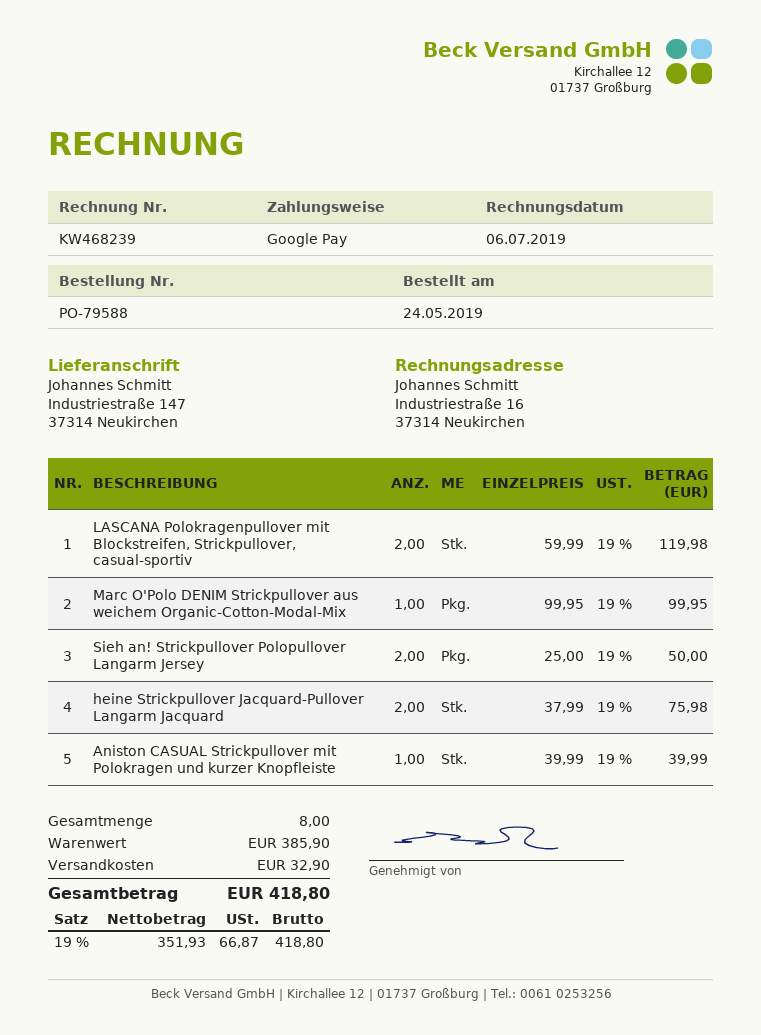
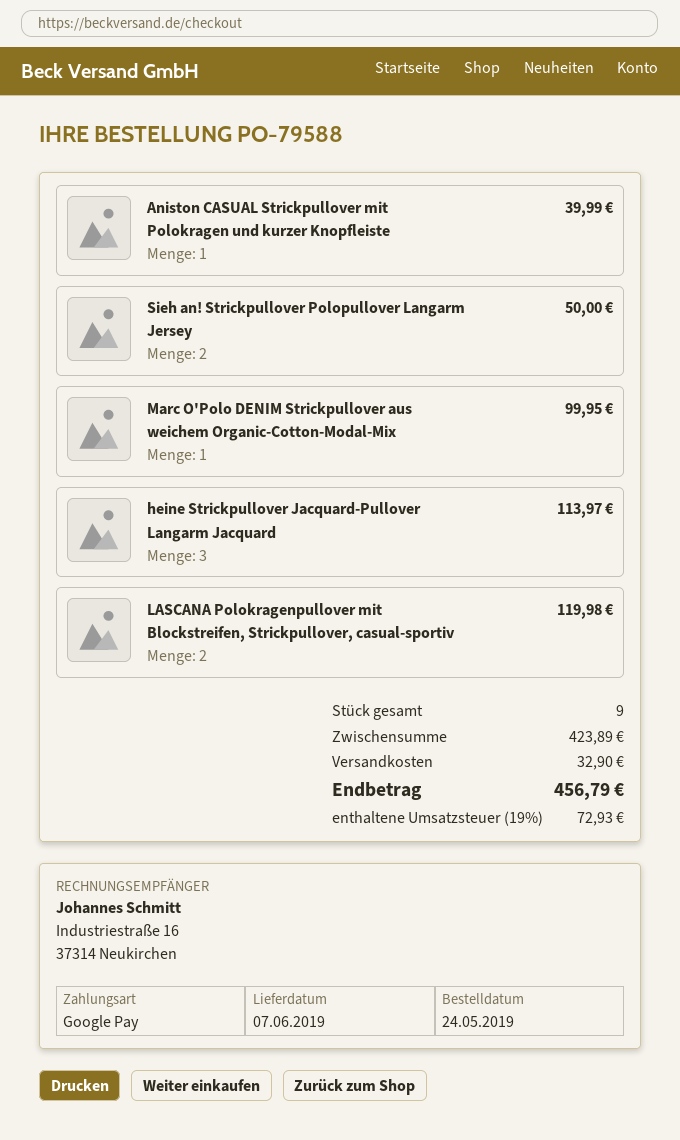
heine Strickpullover Jacquard-Pullover Langarm Jacquard: 2 for 75.98 -> 3 for 113.97
total quantity: 8 -> 9
subtotal: 385.90 -> 423.89
tax: 19% = 66.87 -> 19% = 72.93
total: 418.80 -> 456.79

